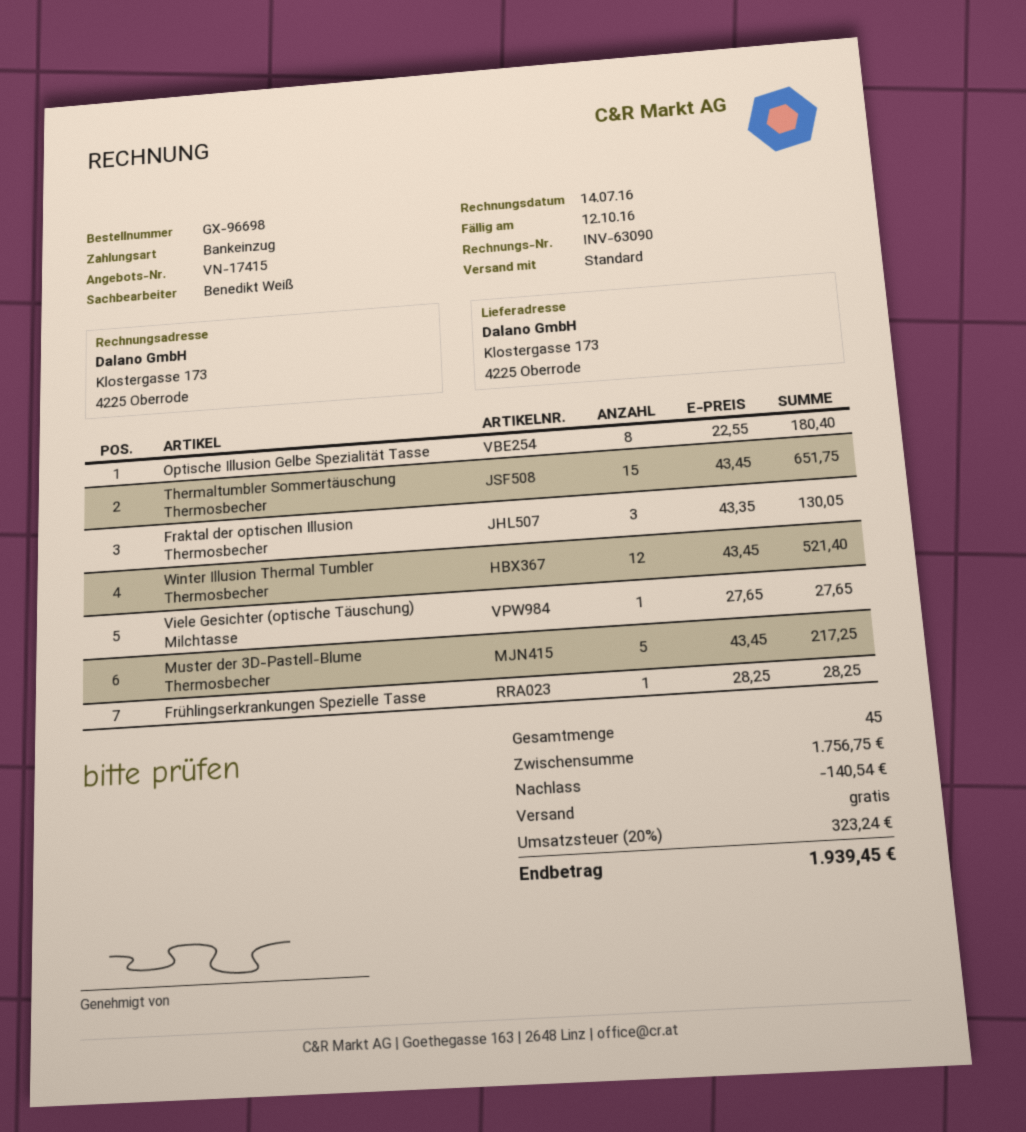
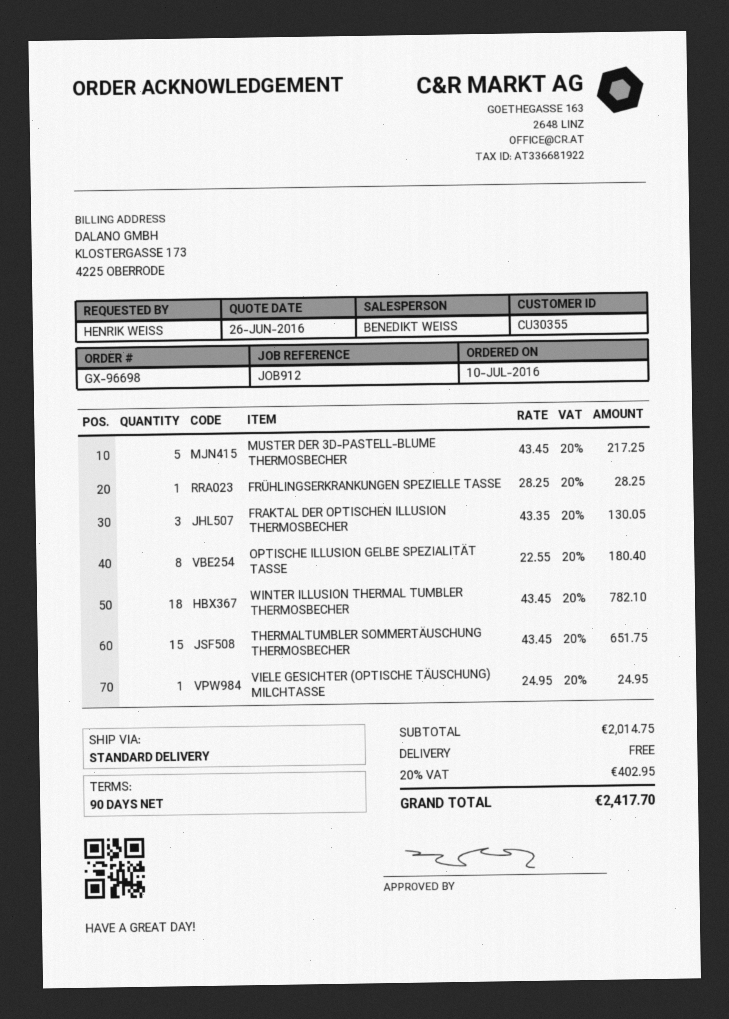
Winter Illusion Thermal Tumbler Thermosbecher: 12 x 43.45 = 521.40 -> 18 x 43.45 = 782.10
Viele Gesichter (optische Täuschung) Milchtasse: 1 x 27.65 = 27.65 -> 1 x 24.95 = 24.95
subtotal: 1756.75 -> 2014.75
discount: 140.54 -> none
tax: 20% = 323.24 -> 20% = 402.95
total: 1939.45 -> 2417.70

